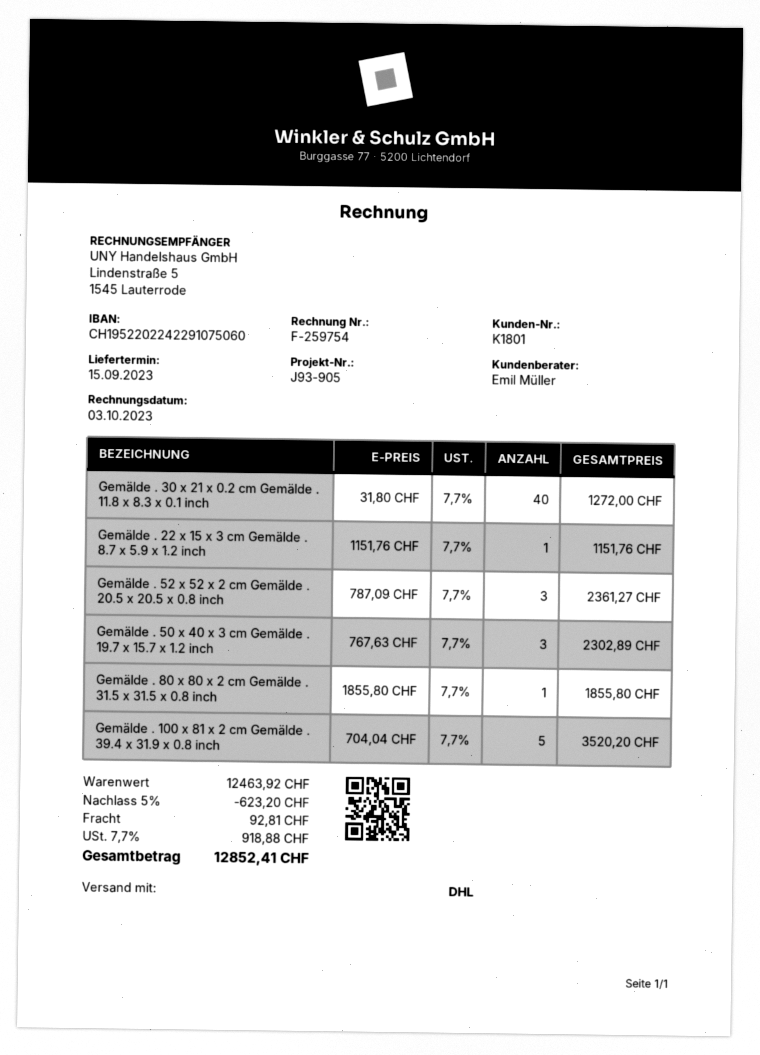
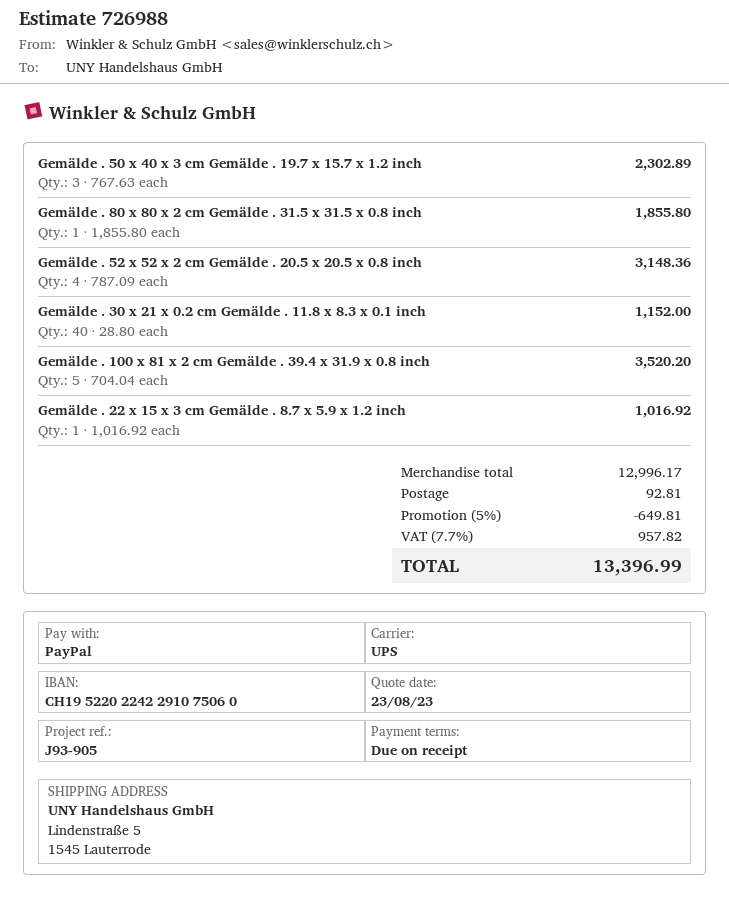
shipping method: DHL -> UPS
Gemälde . 30 x 21 x 0.2 cm Gemälde . 11.8 x 8.3 x 0.1 inch: 40 x 31.80 = 1272.00 -> 40 x 28.80 = 1152.00
Gemälde . 22 x 15 x 3 cm Gemälde . 8.7 x 5.9 x 1.2 inch: 1 x 1151.76 = 1151.76 -> 1 x 1016.92 = 1016.92
Gemälde . 52 x 52 x 2 cm Gemälde . 20.5 x 20.5 x 0.8 inch: 3 x 787.09 = 2361.27 -> 4 x 787.09 = 3148.36
subtotal: 12463.92 -> 12996.17
discount: 5% = 623.20 -> 5% = 649.81
tax: 7.7% = 918.88 -> 7.7% = 957.82
total: 12852.41 -> 13396.99

